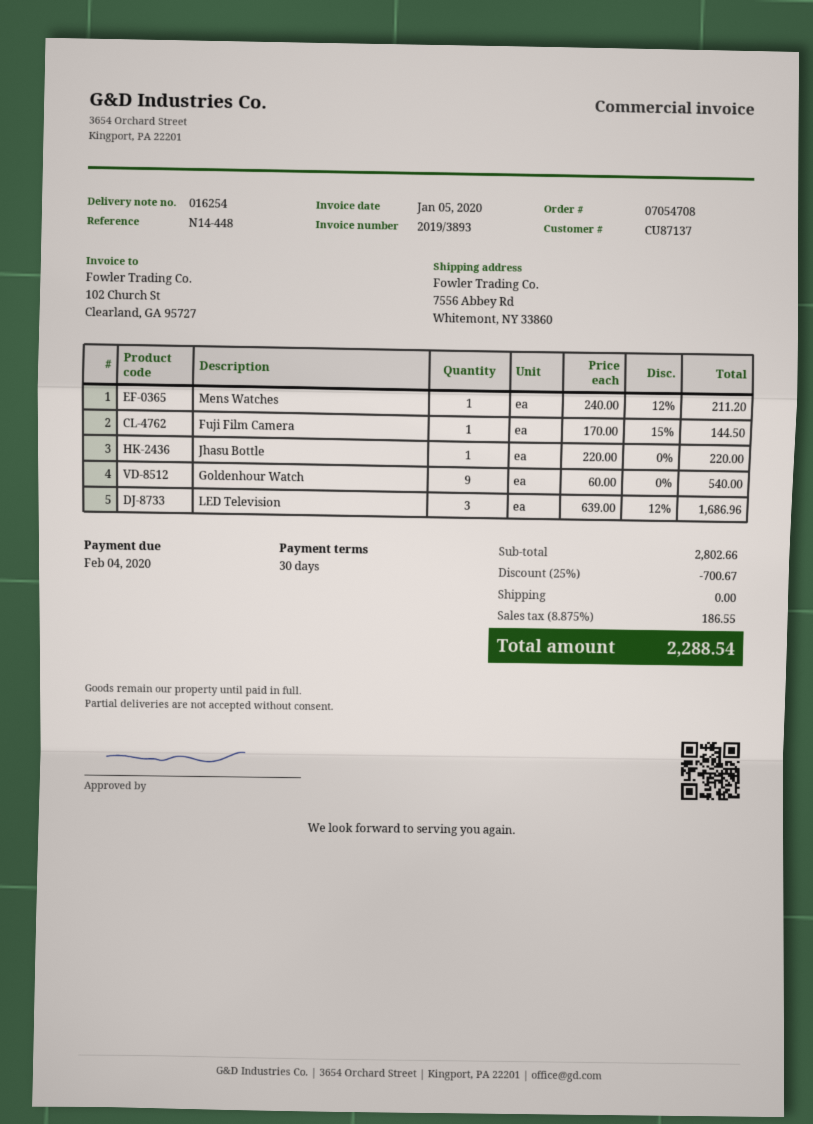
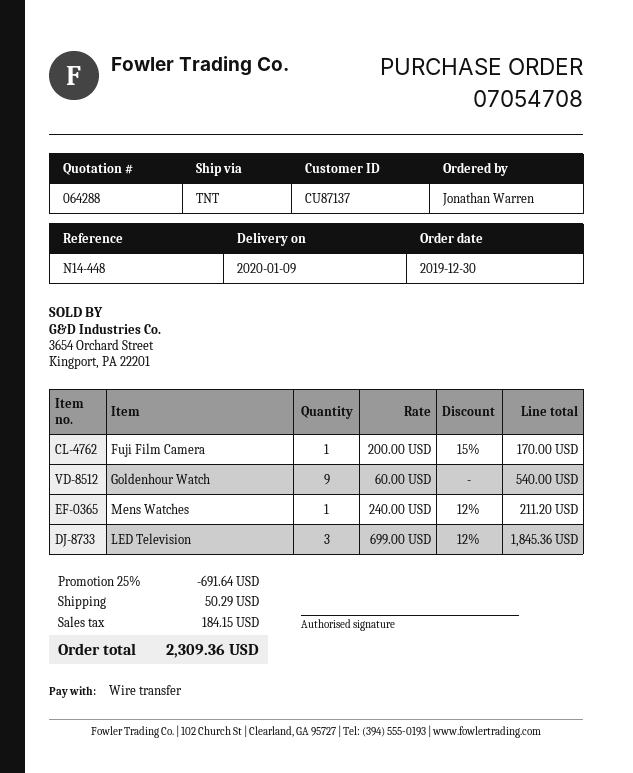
Fuji Film Camera: 1 x 170.00 - 15% = 144.50 -> 1 x 200.00 - 15% = 170.00
Jhasu Bottle: 1 x 220.00 = 220.00 -> none
LED Television: 3 x 639.00 - 12% = 1686.96 -> 3 x 699.00 - 12% = 1845.36
discount: 25% = 700.67 -> 25% = 691.64
shipping: 0.00 -> 50.29
tax: 186.55 -> 184.15
total: 2288.54 -> 2309.36

